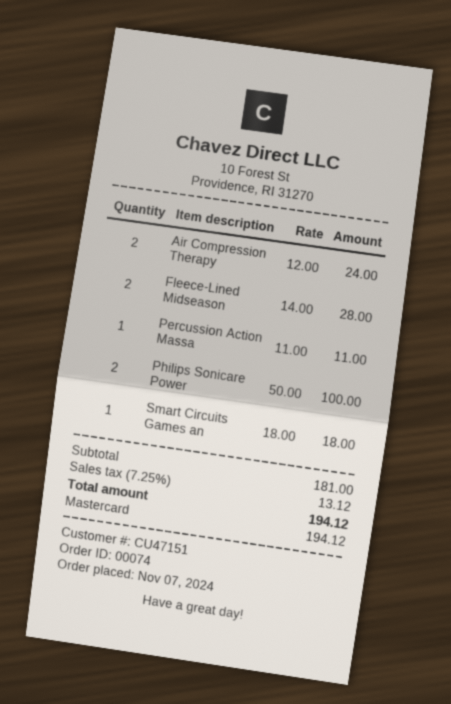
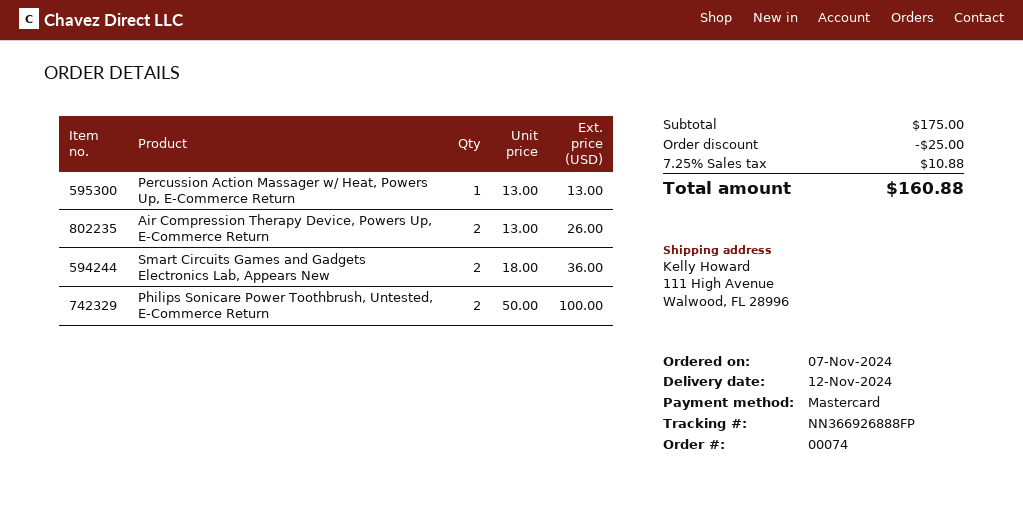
Air Compression Therapy: 2 x 12.00 = 24.00 -> 2 x 13.00 = 26.00
Fleece-Lined Midseason: 2 x 14.00 = 28.00 -> none
Percussion Action Massa: 1 x 11.00 = 11.00 -> 1 x 13.00 = 13.00
Smart Circuits Games an: 1 x 18.00 = 18.00 -> 2 x 18.00 = 36.00
subtotal: 181.00 -> 175.00
discount: none -> 25.00
tax: 7.25% = 13.12 -> 7.25% = 10.88
total: 194.12 -> 160.88

